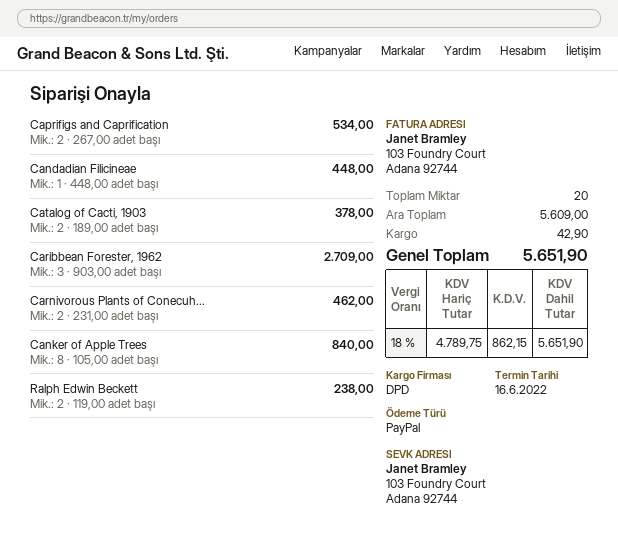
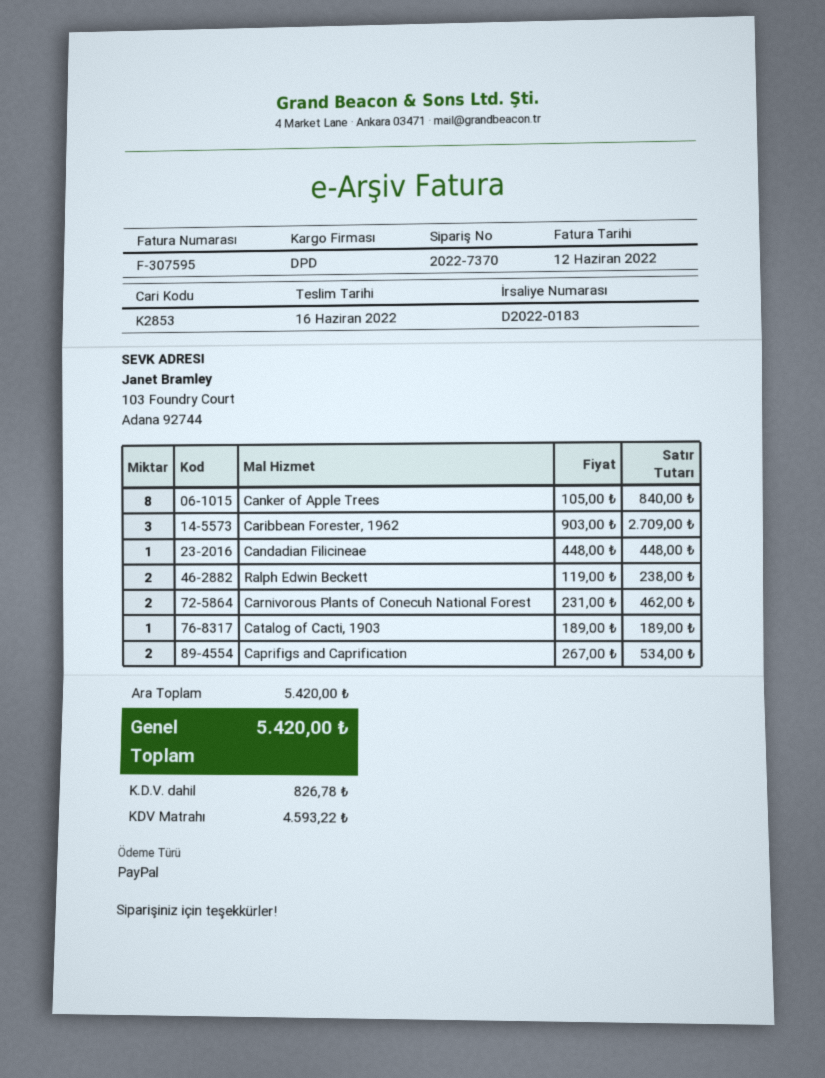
Catalog of Cacti, 1903: 2 x 189.00 = 378.00 -> 1 x 189.00 = 189.00
subtotal: 5609.00 -> 5420.00
shipping: 42.90 -> none
net: 4789.75 -> 4593.22
tax: 862.15 -> 826.78
total: 5651.90 -> 5420.00

